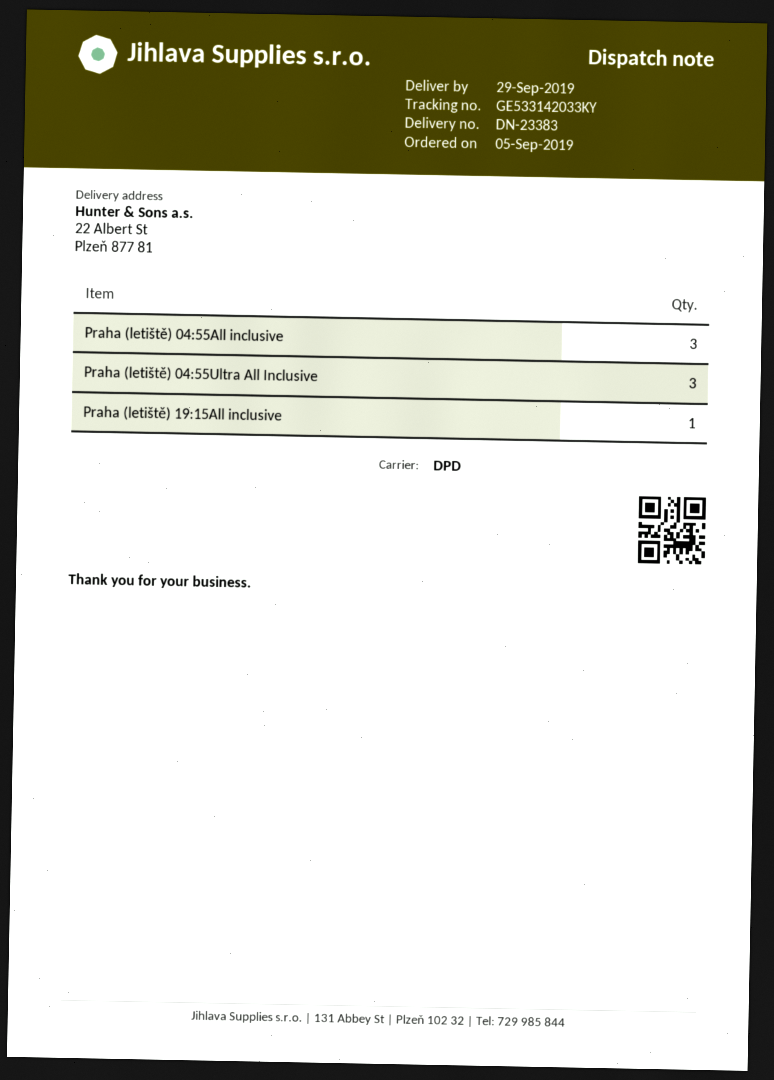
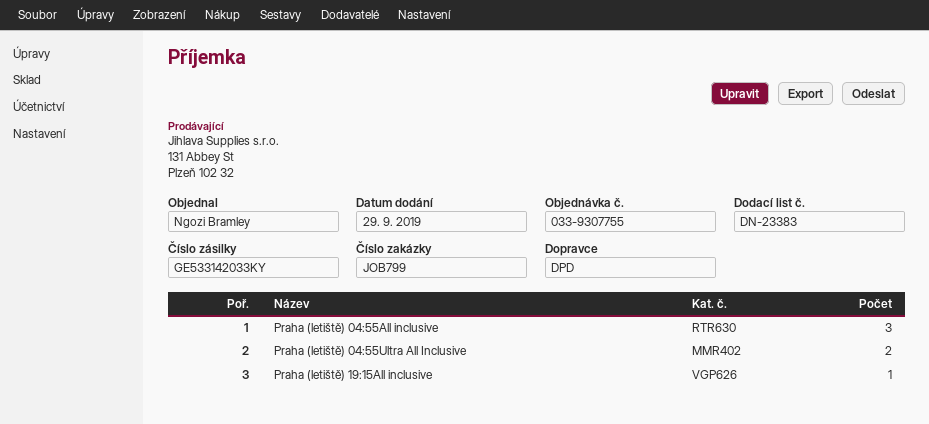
Praha (letiště) 04:55Ultra All Inclusive: 3 -> 2

